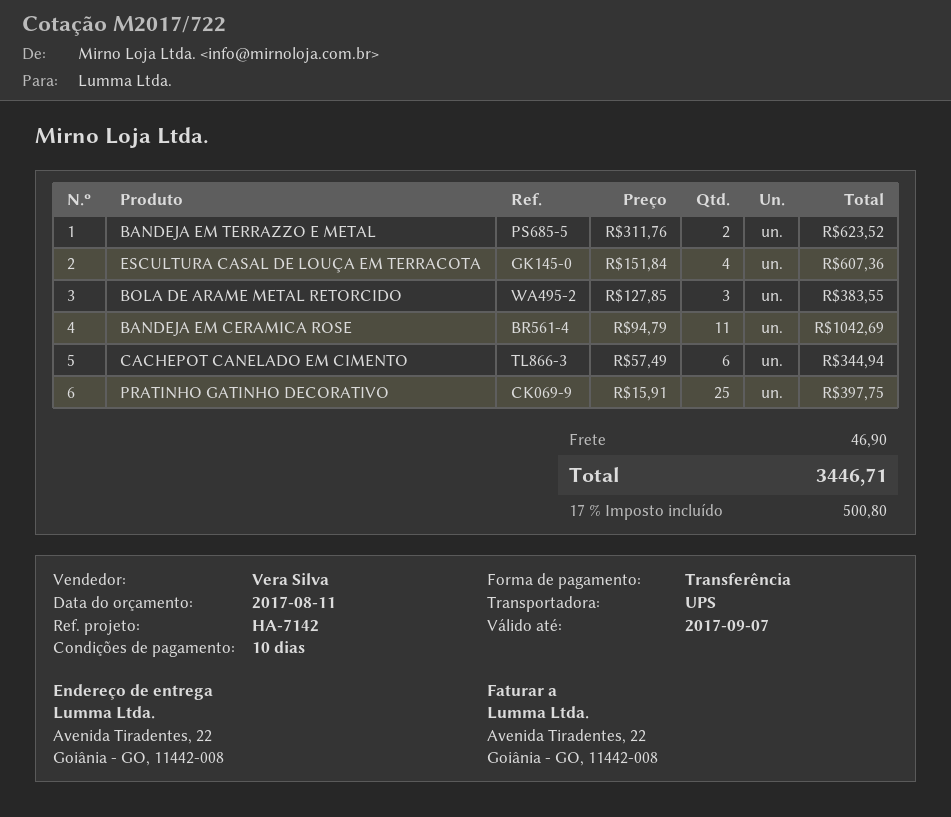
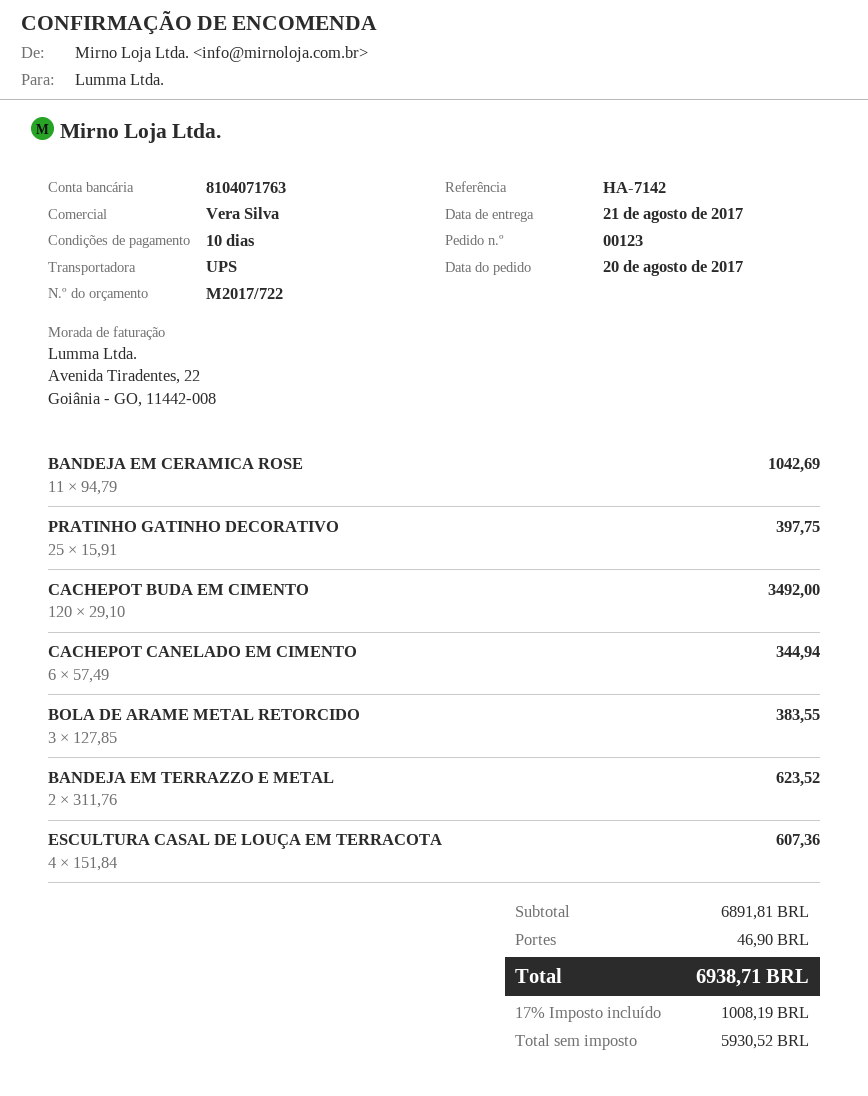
CACHEPOT BUDA EM CIMENTO: none -> 120 x 29.10 = 3492.00
tax: 17% = 500.80 -> 17% = 1008.19
total: 3446.71 -> 6938.71

